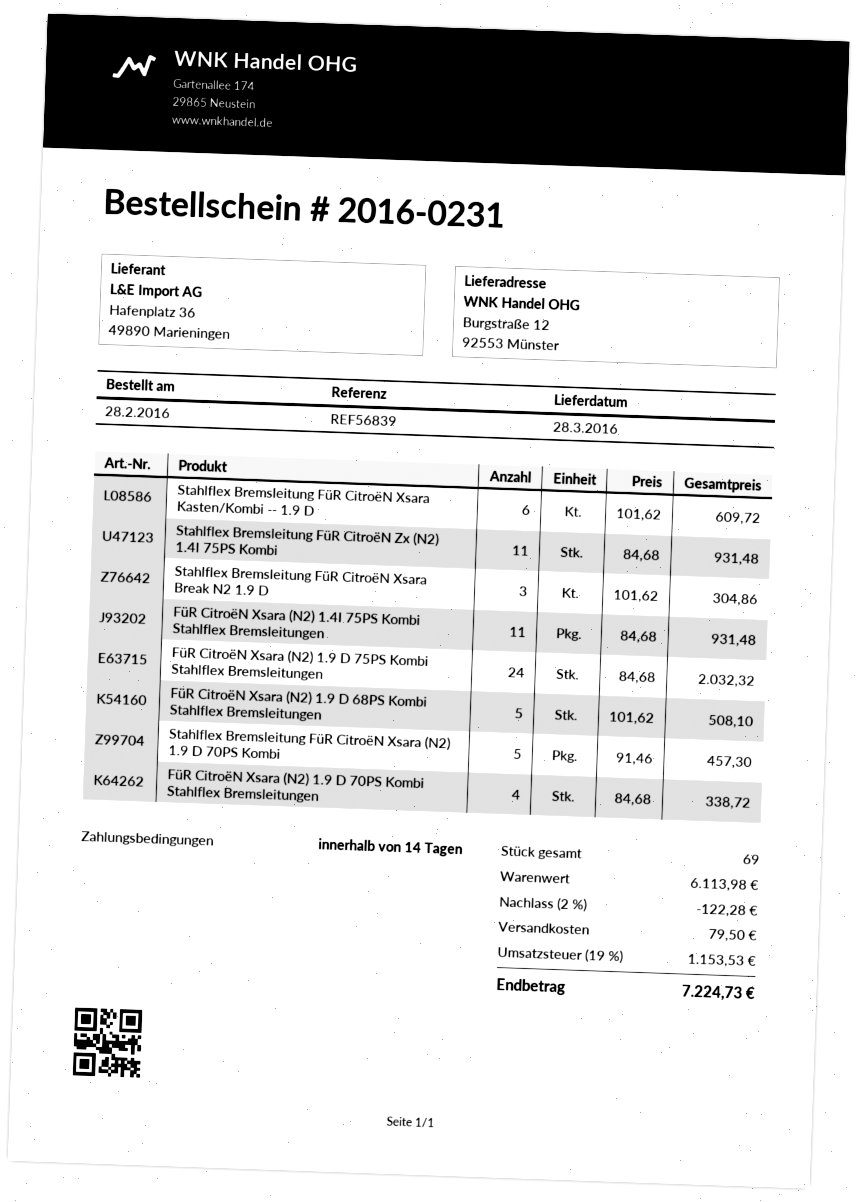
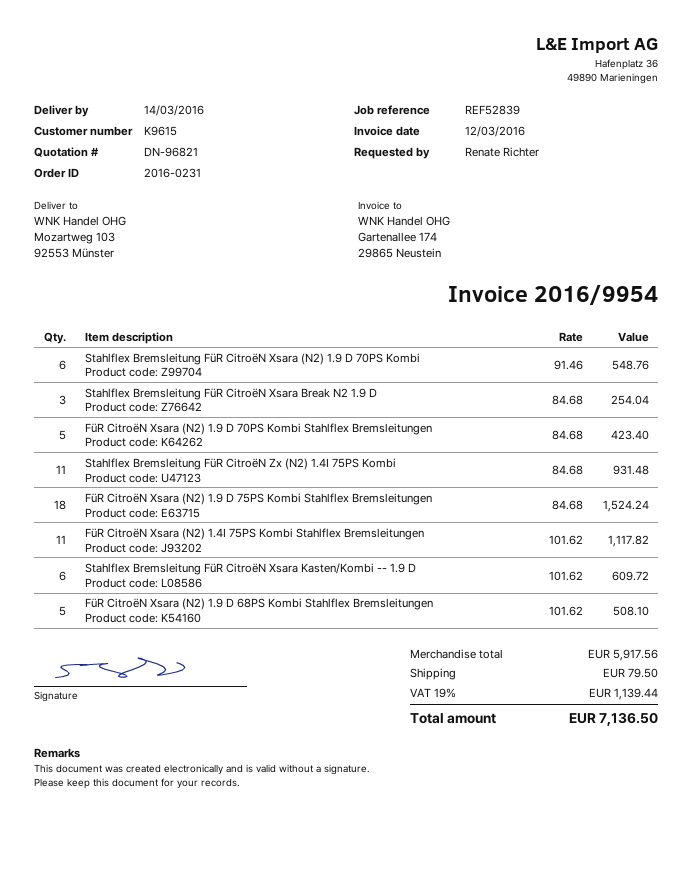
delivery date: 2016-03-28 -> 2016-03-14
reference: REF56839 -> REF52839
ship to: Burgstraße 12, 92553 Münster -> Mozartweg 103, 92553 Münster
Stahlflex Bremsleitung FüR CitroëN Xsara Break N2 1.9 D: 3 x 101.62 = 304.86 -> 3 x 84.68 = 254.04
FüR CitroëN Xsara (N2) 1.4I 75PS Kombi Stahlflex Bremsleitungen: 11 x 84.68 = 931.48 -> 11 x 101.62 = 1117.82
FüR CitroëN Xsara (N2) 1.9 D 75PS Kombi Stahlflex Bremsleitungen: 24 x 84.68 = 2032.32 -> 18 x 84.68 = 1524.24
Stahlflex Bremsleitung FüR CitroëN Xsara (N2) 1.9 D 70PS Kombi: 5 x 91.46 = 457.30 -> 6 x 91.46 = 548.76
FüR CitroëN Xsara (N2) 1.9 D 70PS Kombi Stahlflex Bremsleitungen: 4 x 84.68 = 338.72 -> 5 x 84.68 = 423.40
subtotal: 6113.98 -> 5917.56
discount: 2% = 122.28 -> none
tax: 19% = 1153.53 -> 19% = 1139.44
total: 7224.73 -> 7136.50

